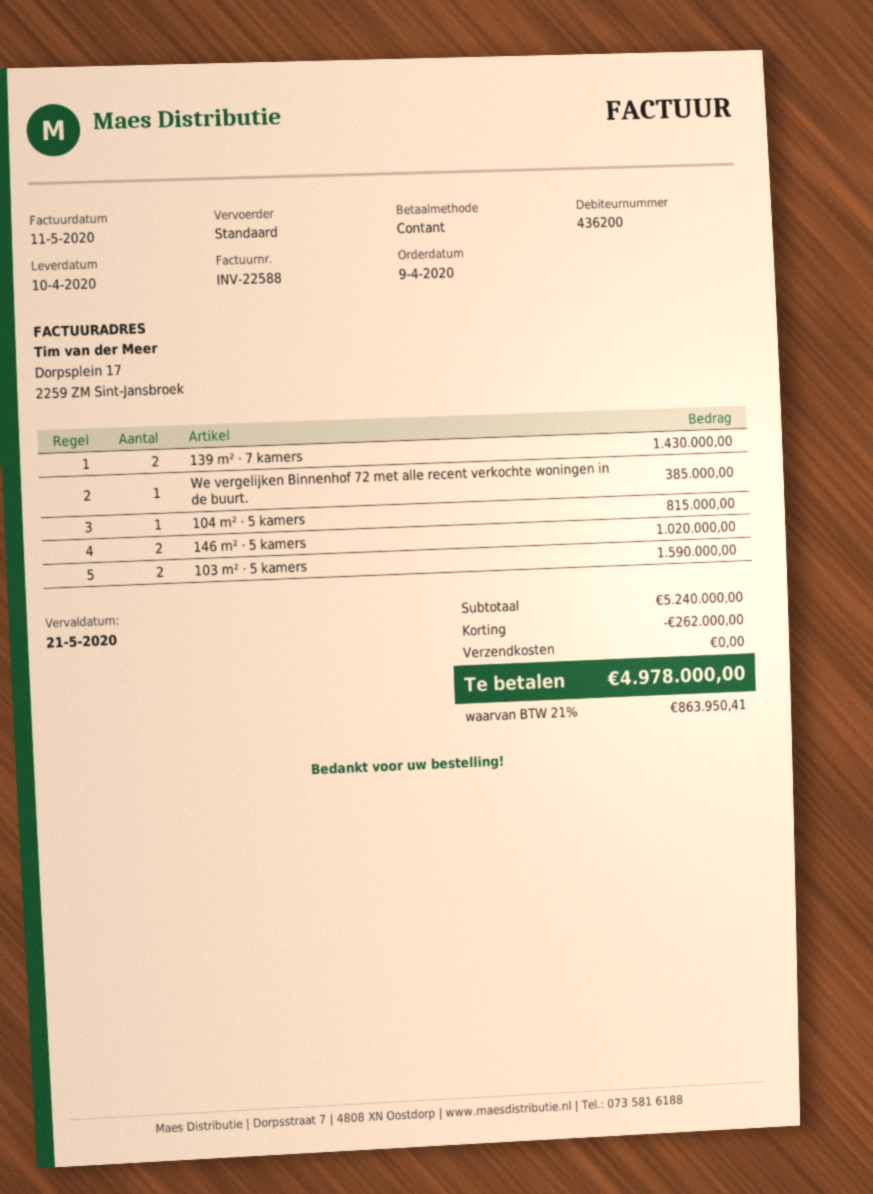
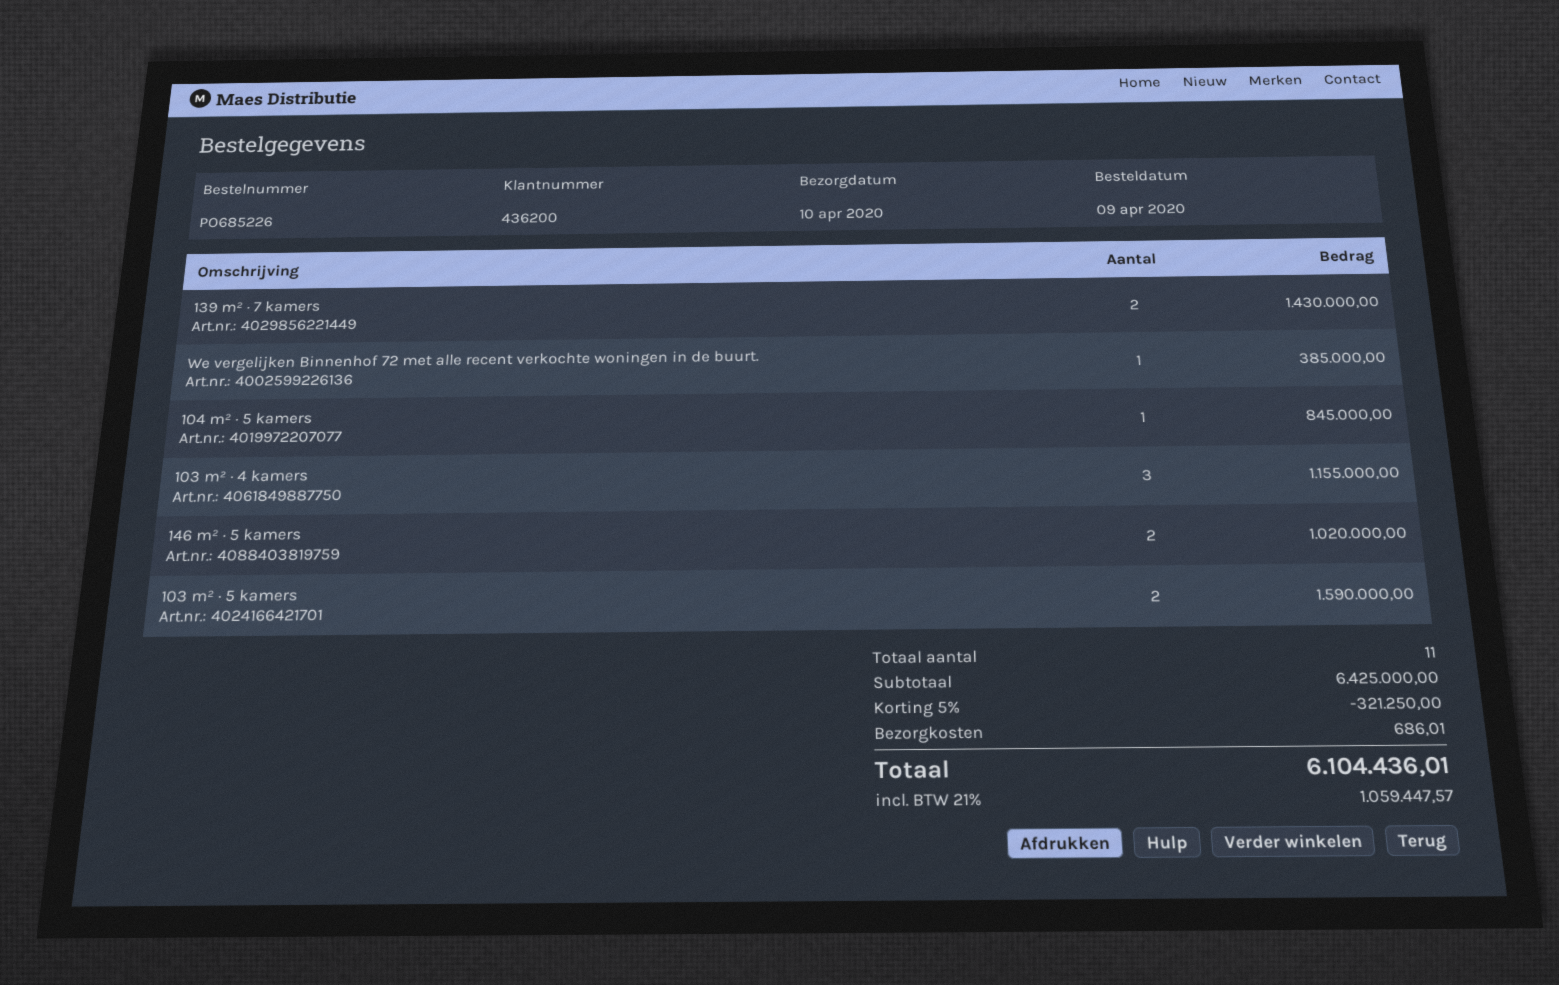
104 m² · 5 kamers: 1 for 815000.00 -> 1 for 845000.00
103 m² · 4 kamers: none -> 3 for 1155000.00
subtotal: 5240000.00 -> 6425000.00
discount: 262000.00 -> 321250.00
shipping: 0.00 -> 686.01
tax: 21% = 863950.41 -> 21% = 1059447.57
total: 4978000.00 -> 6104436.01

